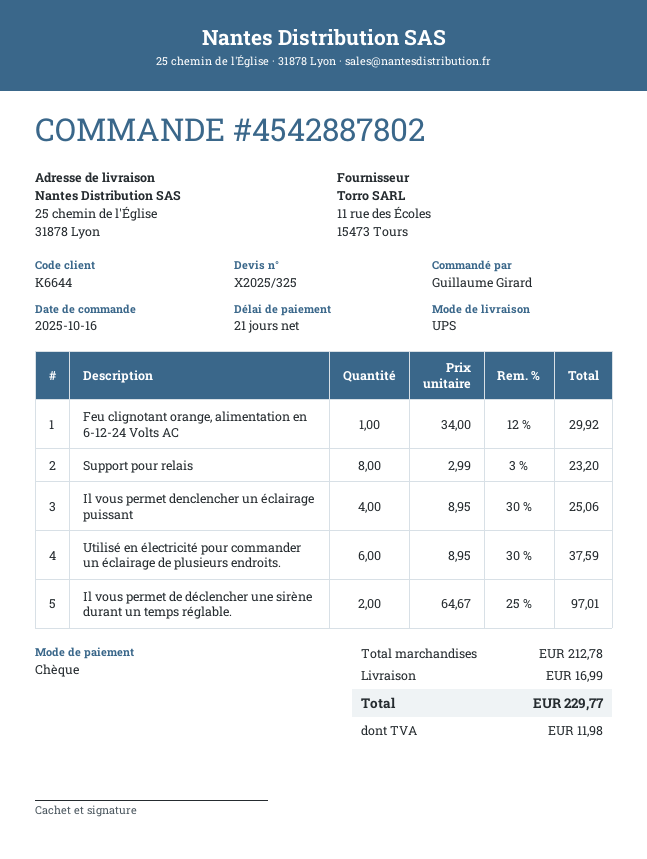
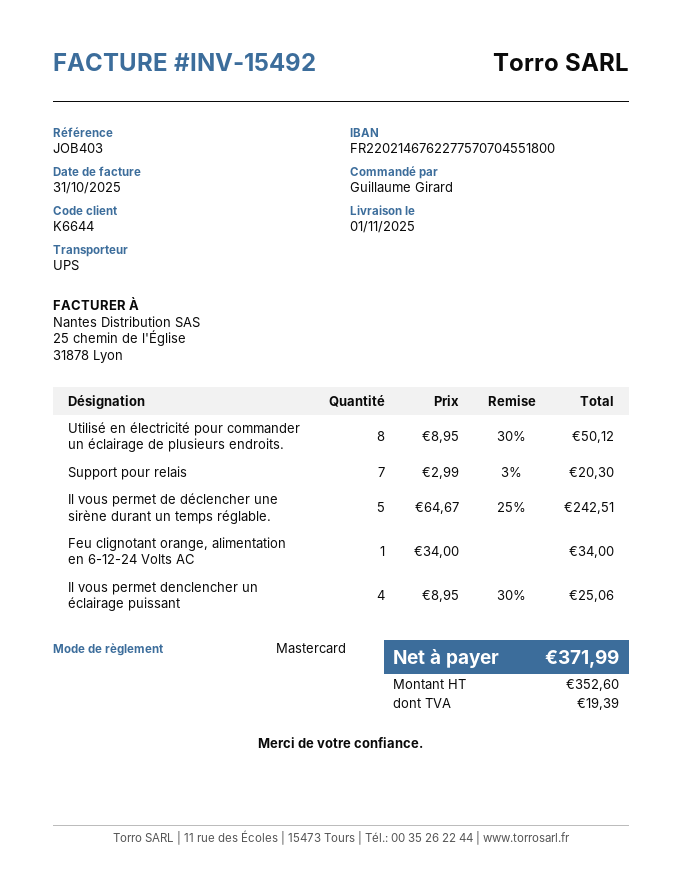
payment method: cheque -> Mastercard
Feu clignotant orange, alimentation en 6-12-24 Volts AC: 1 x 34.00 - 12% = 29.92 -> 1 x 34.00 = 34.00
Support pour relais: 8 x 2.99 - 3% = 23.20 -> 7 x 2.99 - 3% = 20.30
Utilisé en électricité pour commander un éclairage de plusieurs endroits.: 6 x 8.95 - 30% = 37.59 -> 8 x 8.95 - 30% = 50.12
Il vous permet de déclencher une sirène durant un temps réglable.: 2 x 64.67 - 25% = 97.01 -> 5 x 64.67 - 25% = 242.51
shipping: 16.99 -> none
tax: 11.98 -> 19.39
total: 229.77 -> 371.99

